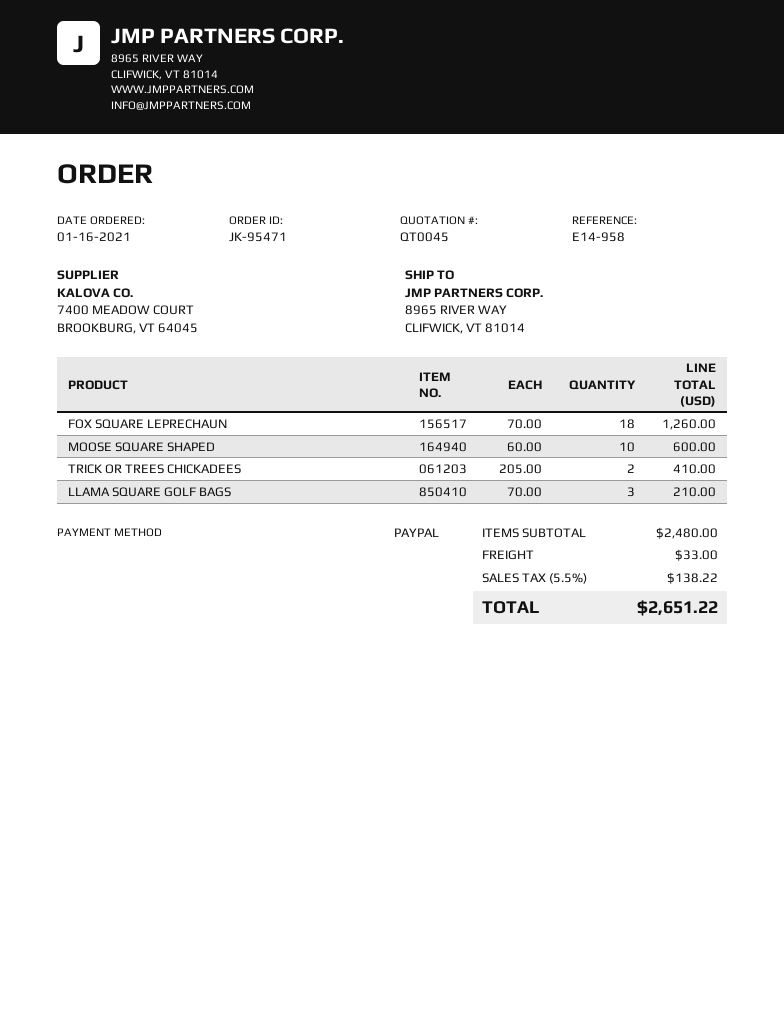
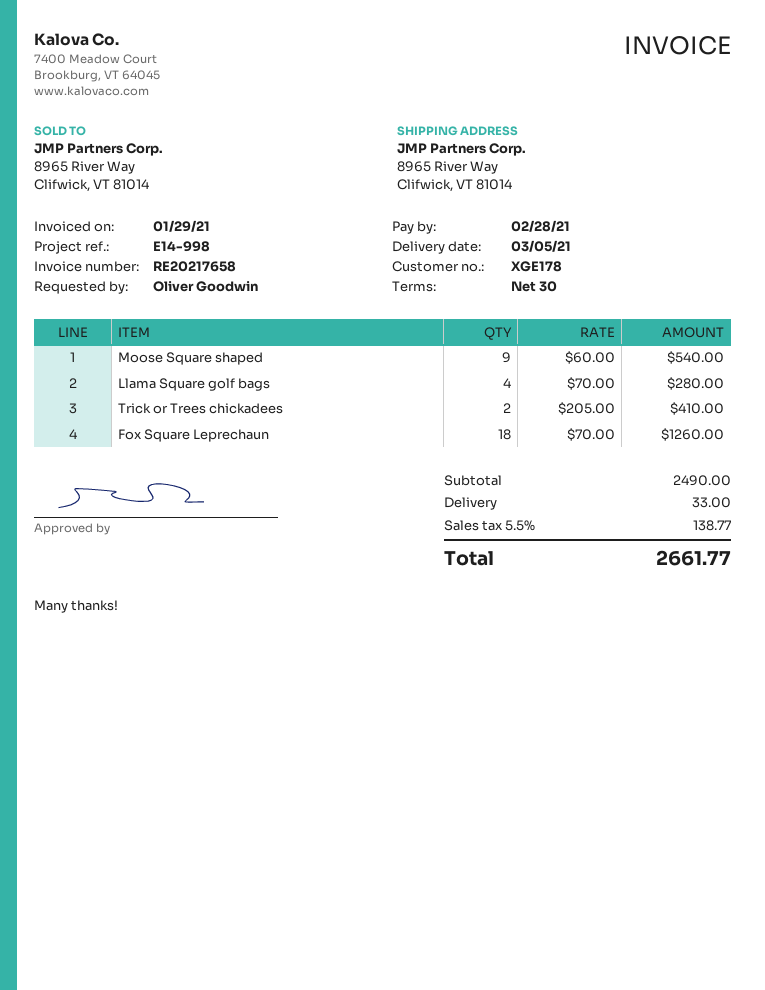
reference: E14-958 -> E14-998
MOOSE SQUARE SHAPED: 10 x 60.00 = 600.00 -> 9 x 60.00 = 540.00
LLAMA SQUARE GOLF BAGS: 3 x 70.00 = 210.00 -> 4 x 70.00 = 280.00
subtotal: 2480.00 -> 2490.00
tax: 5.5% = 138.22 -> 5.5% = 138.77
total: 2651.22 -> 2661.77

